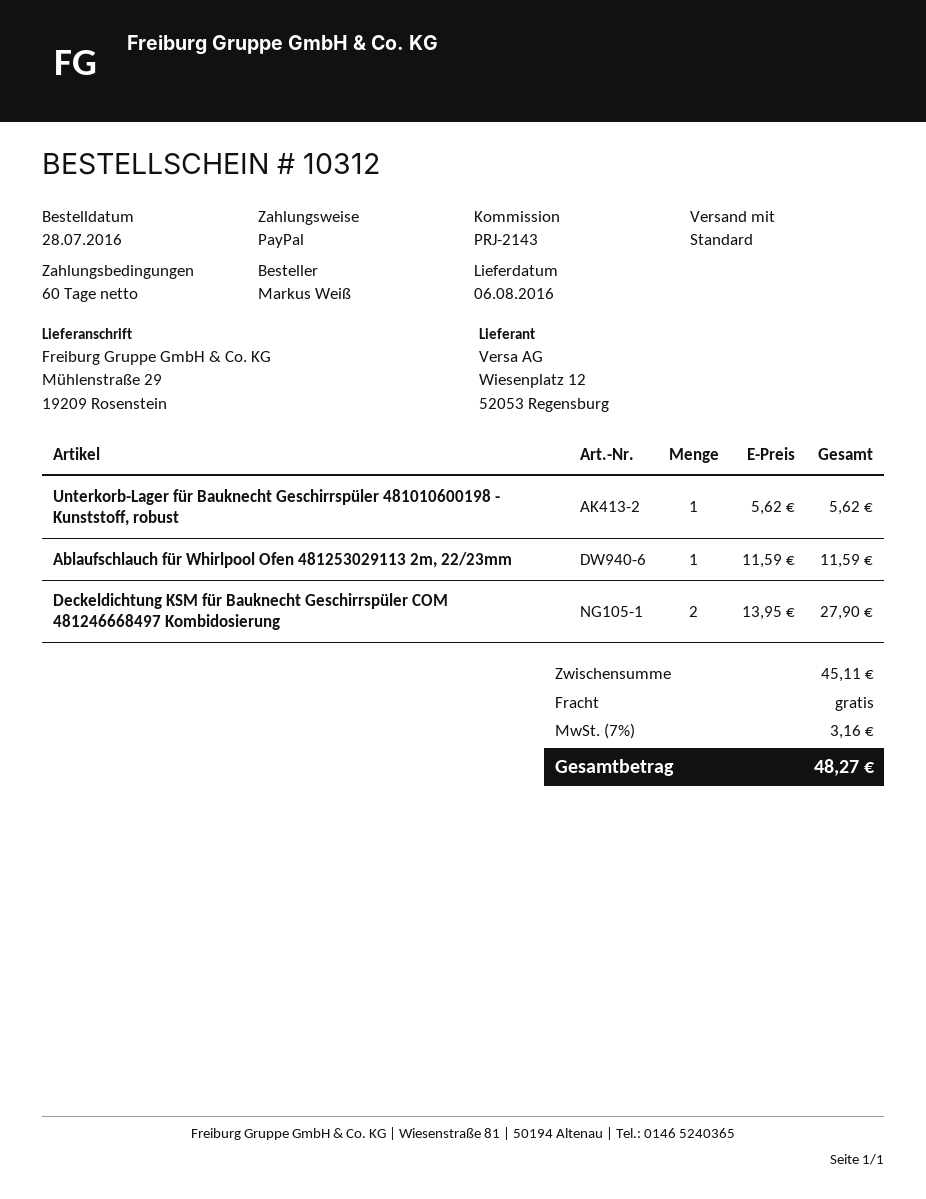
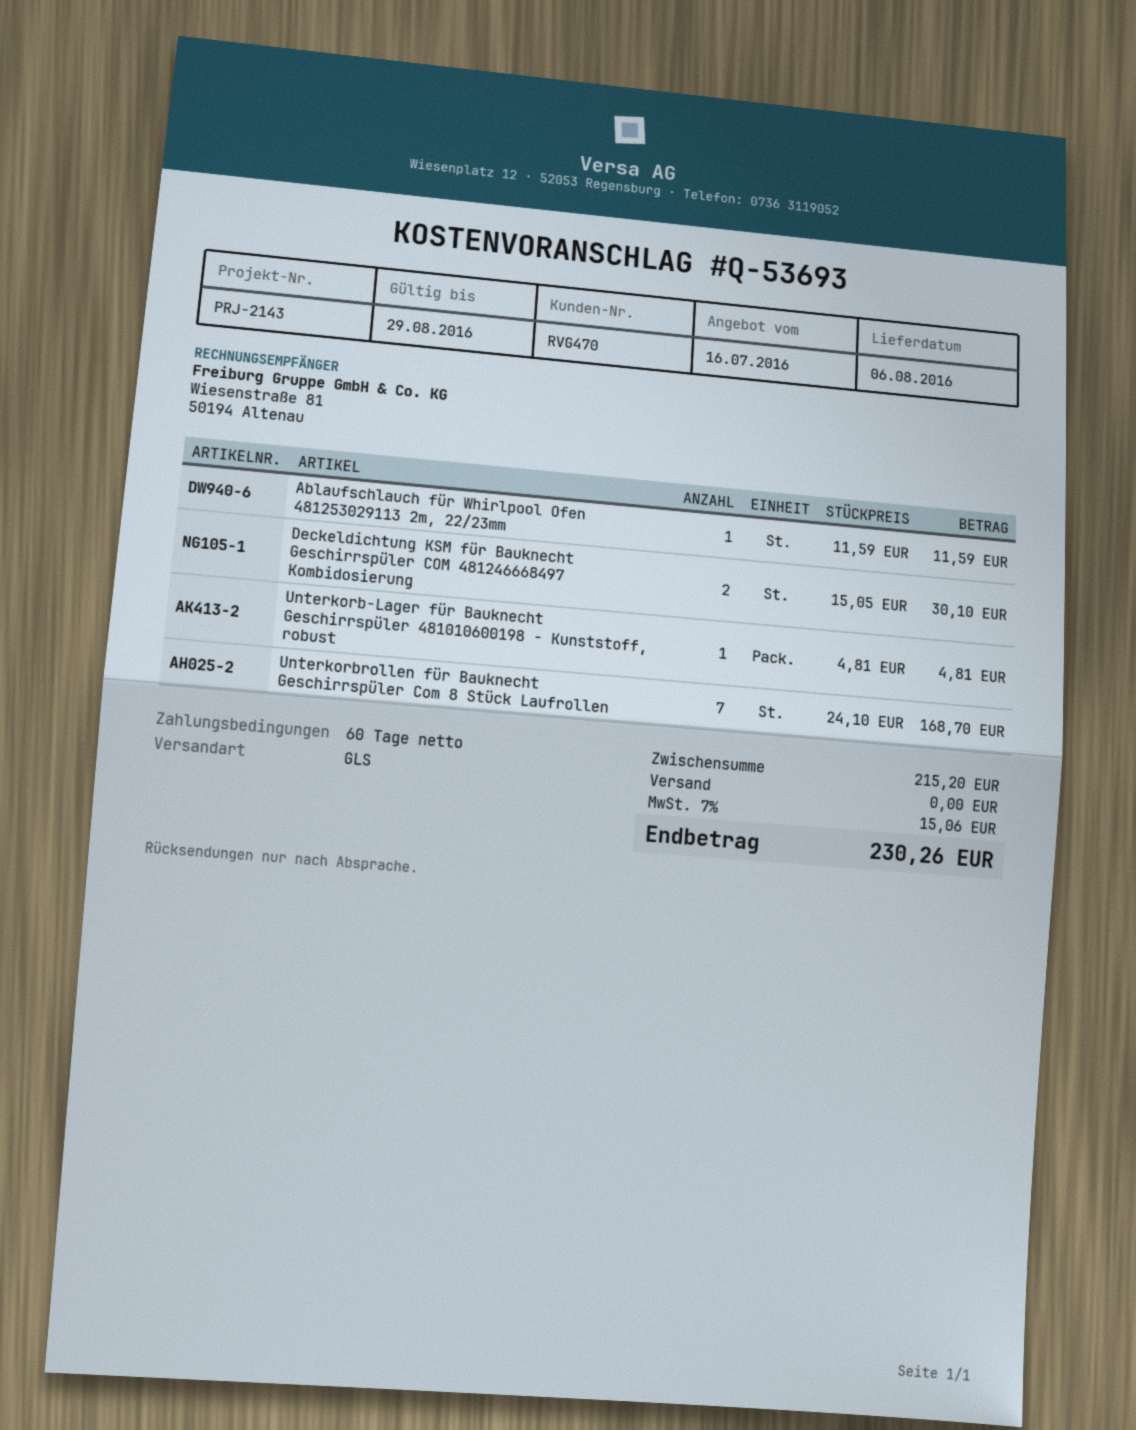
shipping method: standard -> GLS
Unterkorb-Lager für Bauknecht Geschirrspüler 481010600198 - Kunststoff, robust: 1 x 5.62 = 5.62 -> 1 x 4.81 = 4.81
Deckeldichtung KSM für Bauknecht Geschirrspüler COM 481246668497 Kombidosierung: 2 x 13.95 = 27.90 -> 2 x 15.05 = 30.10
Unterkorbrollen für Bauknecht Geschirrspüler Com 8 Stück Laufrollen: none -> 7 x 24.10 = 168.70
subtotal: 45.11 -> 215.20
tax: 7% = 3.16 -> 7% = 15.06
total: 48.27 -> 230.26

